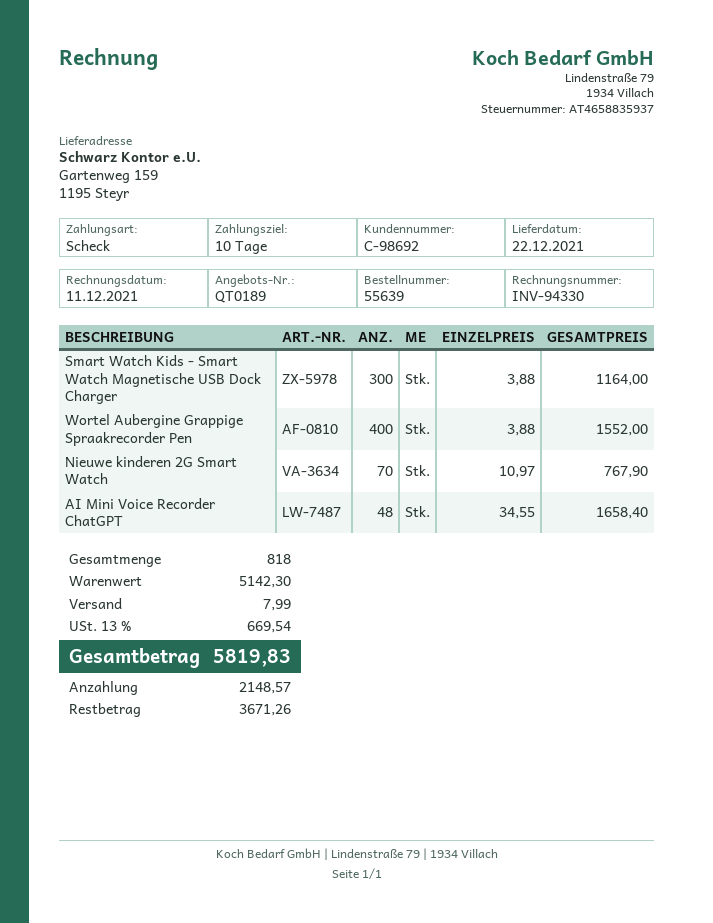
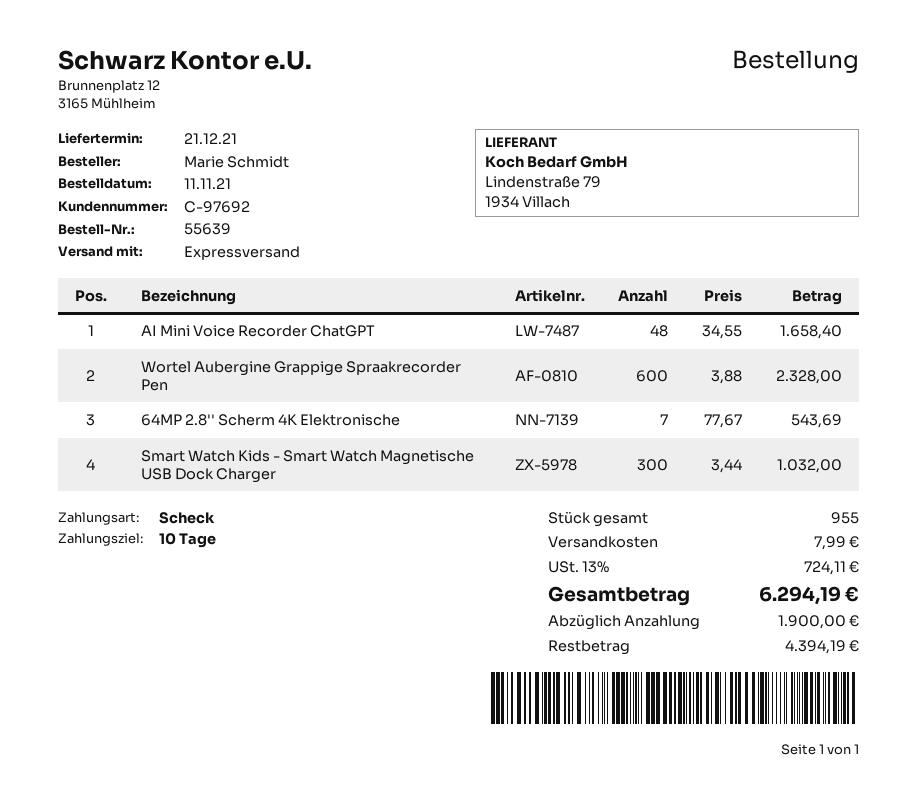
delivery date: 2021-12-22 -> 2021-12-21
customer number: C-98692 -> C-97692
Smart Watch Kids - Smart Watch Magnetische USB Dock Charger: 300 x 3.88 = 1164.00 -> 300 x 3.44 = 1032.00
Wortel Aubergine Grappige Spraakrecorder Pen: 400 x 3.88 = 1552.00 -> 600 x 3.88 = 2328.00
Nieuwe kinderen 2G Smart Watch: 70 x 10.97 = 767.90 -> none
64MP 2.8'' Scherm 4K Elektronische: none -> 7 x 77.67 = 543.69
total quantity: 818 -> 955
tax: 13% = 669.54 -> 13% = 724.11
total: 5819.83 -> 6294.19
deposit: 2148.57 -> 1900.00
balance: 3671.26 -> 4394.19

